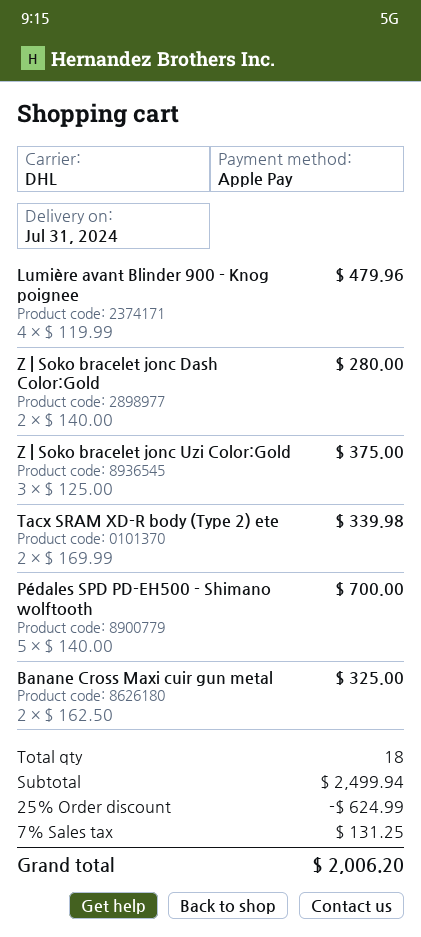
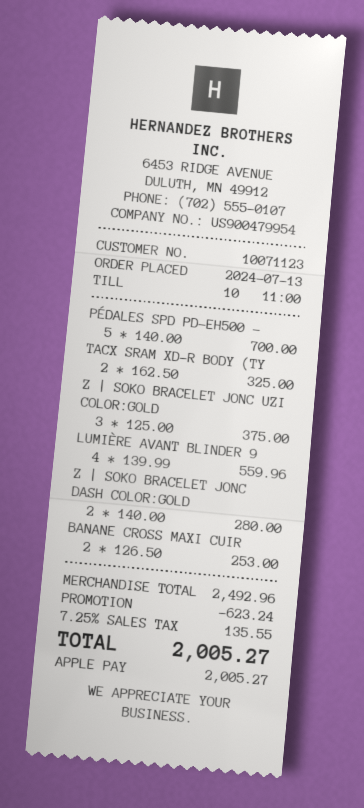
Lumière avant Blinder 900 - Knog poignee: 4 x 119.99 = 479.96 -> 4 x 139.99 = 559.96
Tacx SRAM XD-R body (Type 2) ete: 2 x 169.99 = 339.98 -> 2 x 162.50 = 325.00
Banane Cross Maxi cuir gun metal: 2 x 162.50 = 325.00 -> 2 x 126.50 = 253.00
subtotal: 2499.94 -> 2492.96
discount: 624.99 -> 623.24
tax: 7% = 131.25 -> 7.25% = 135.55
total: 2006.20 -> 2005.27

